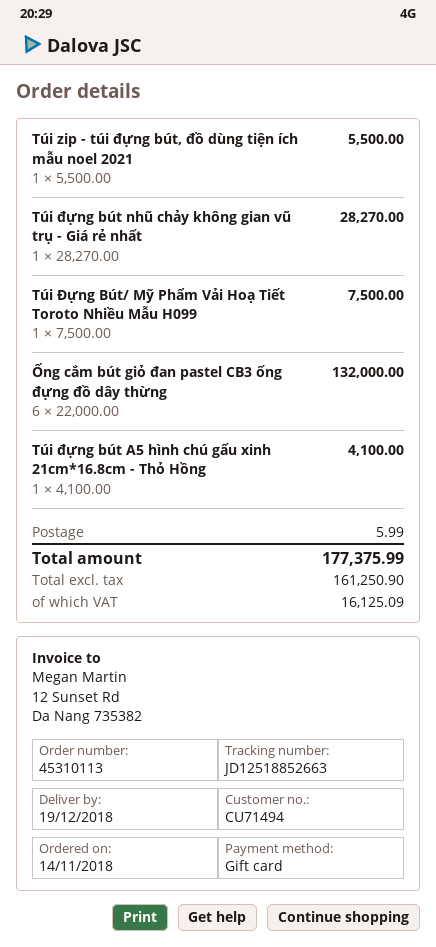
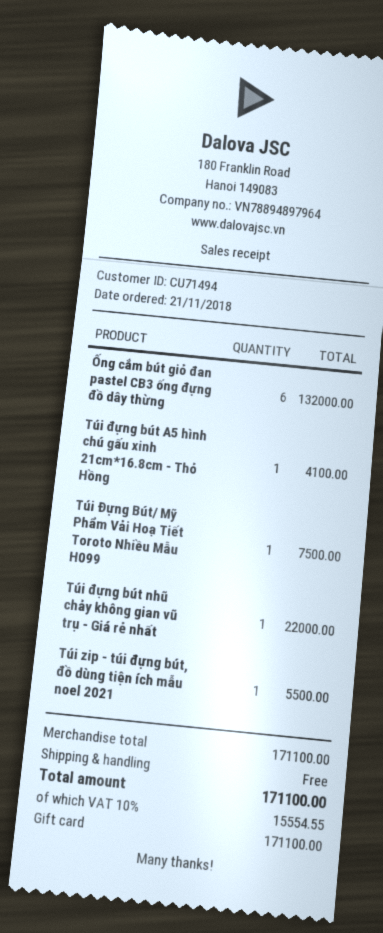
order date: 2018-11-14 -> 2018-11-21
Túi đựng bút nhũ chảy không gian vũ trụ - Giá rẻ nhất: 1 for 28270.00 -> 1 for 22000.00
shipping: 5.99 -> 0.00
tax: 16125.09 -> 15554.55
total: 177375.99 -> 171100.00

